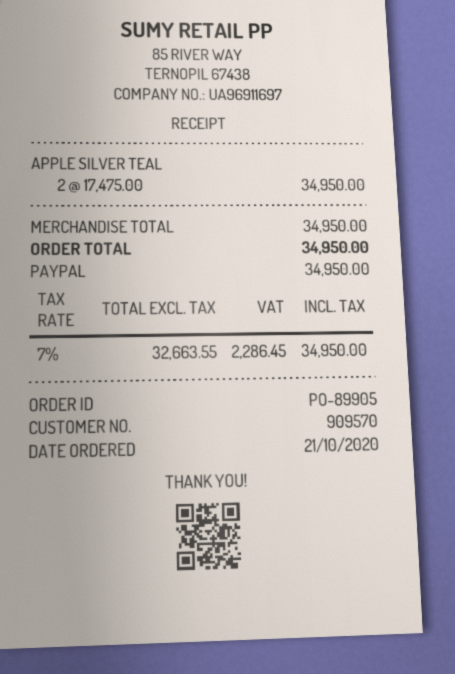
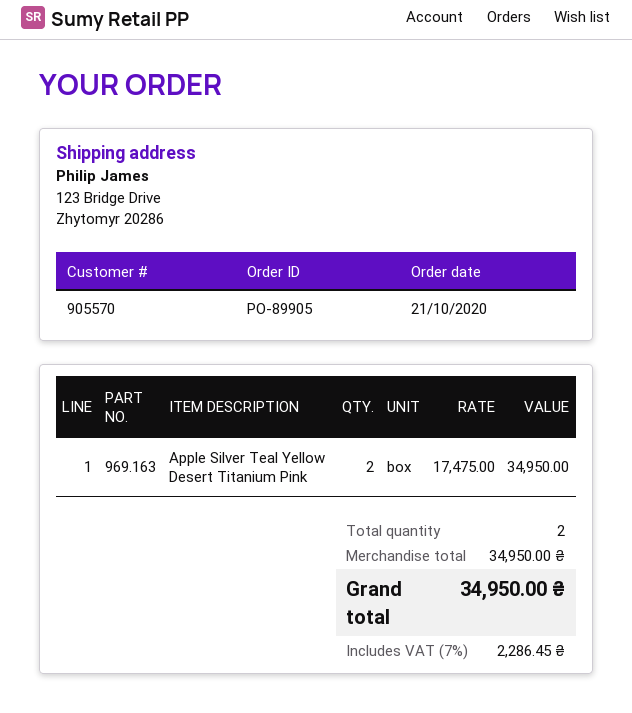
customer number: 909570 -> 905570

